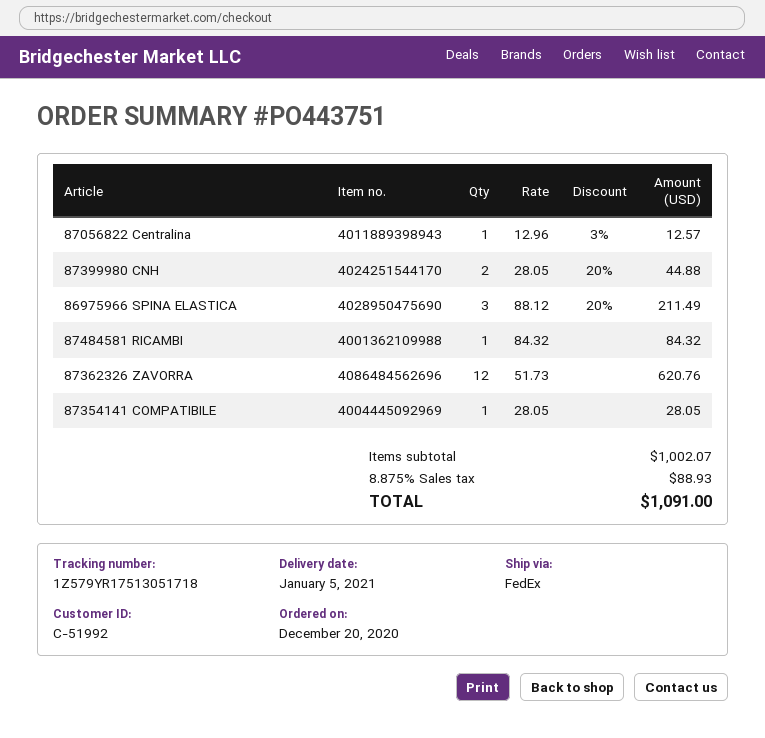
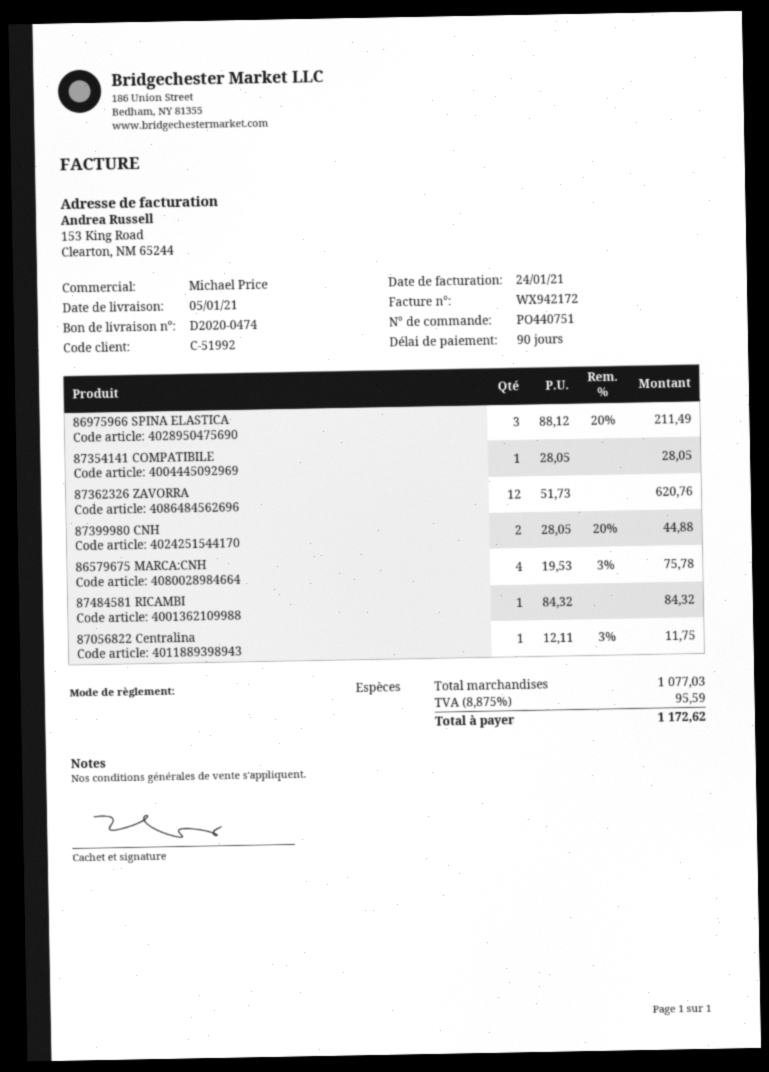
order number: PO443751 -> PO440751
87056822 Centralina: 1 x 12.96 - 3% = 12.57 -> 1 x 12.11 - 3% = 11.75
86579675 MARCA:CNH: none -> 4 x 19.53 - 3% = 75.78
subtotal: 1002.07 -> 1077.03
tax: 8.875% = 88.93 -> 8.875% = 95.59
total: 1091.00 -> 1172.62

